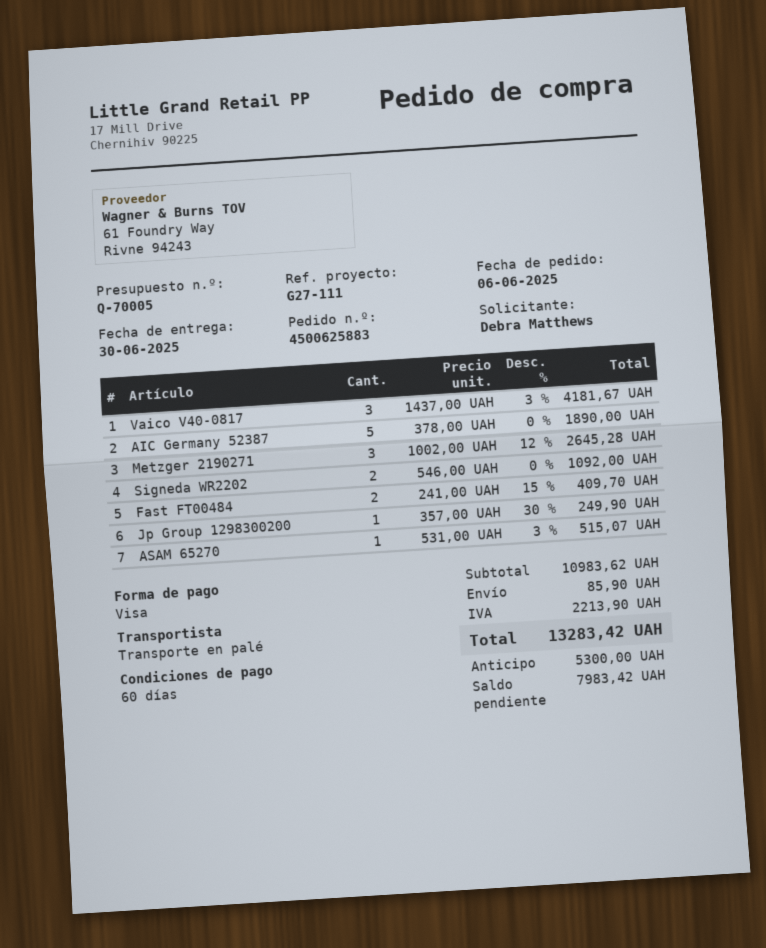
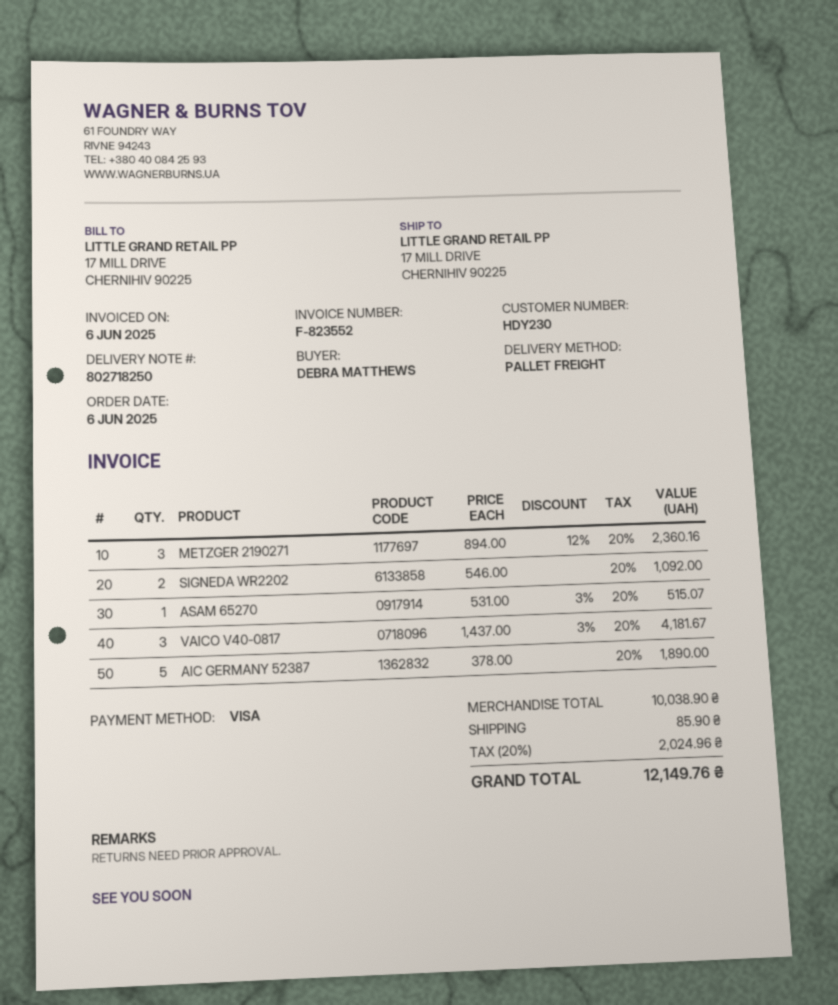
Metzger 2190271: 3 x 1002.00 - 12% = 2645.28 -> 3 x 894.00 - 12% = 2360.16
Fast FT00484: 2 x 241.00 - 15% = 409.70 -> none
Jp Group 1298300200: 1 x 357.00 - 30% = 249.90 -> none
subtotal: 10983.62 -> 10038.90
tax: 2213.90 -> 2024.96
total: 13283.42 -> 12149.76

